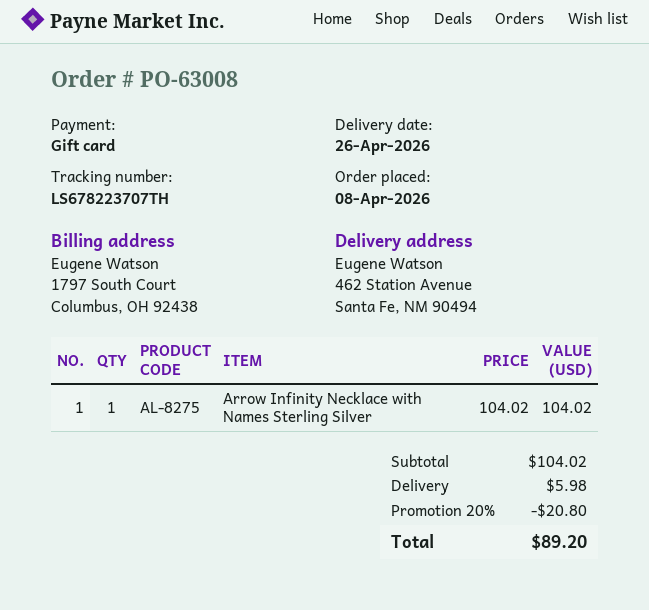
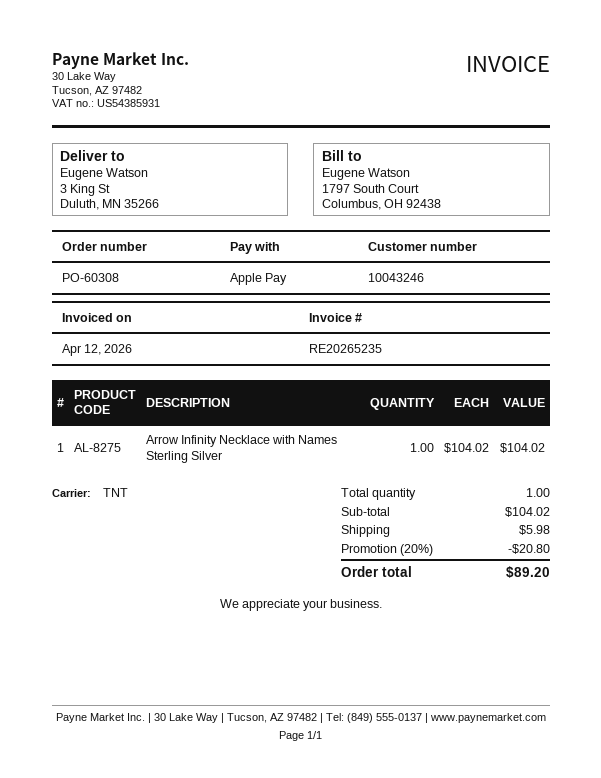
order number: PO-63008 -> PO-60308
payment method: gift card -> Apple Pay
ship to: 462 Station Avenue, Santa Fe, NM 90494 -> 3 King St, Duluth, MN 35266

